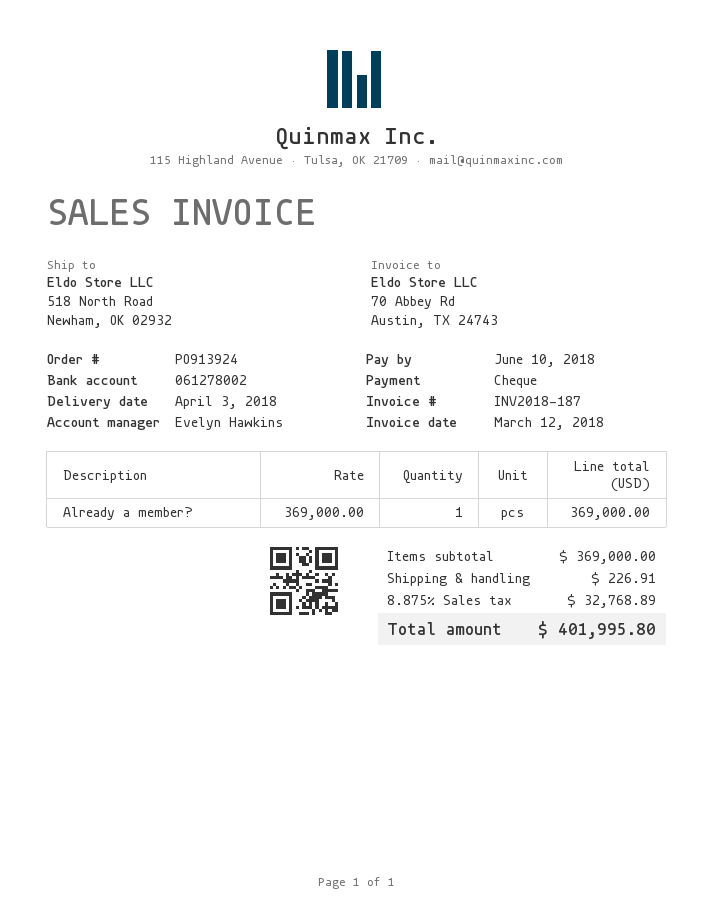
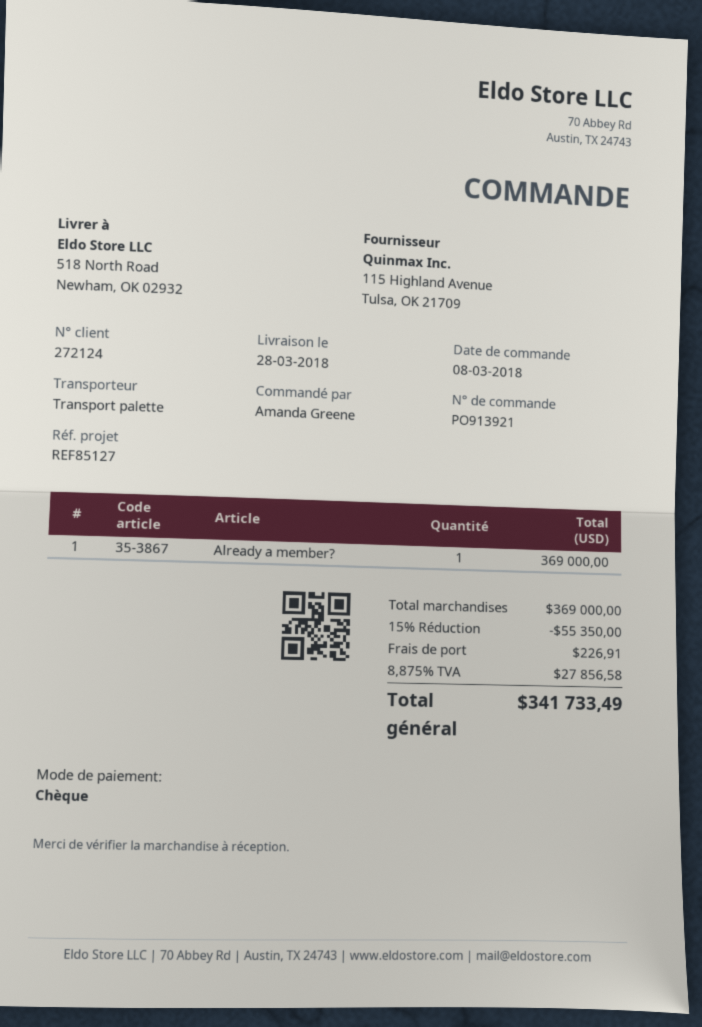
order number: PO913924 -> PO913921
delivery date: 2018-04-03 -> 2018-03-28
discount: none -> 15% = 55350.00
tax: 8.875% = 32768.89 -> 8.875% = 27856.58
total: 401995.80 -> 341733.49

